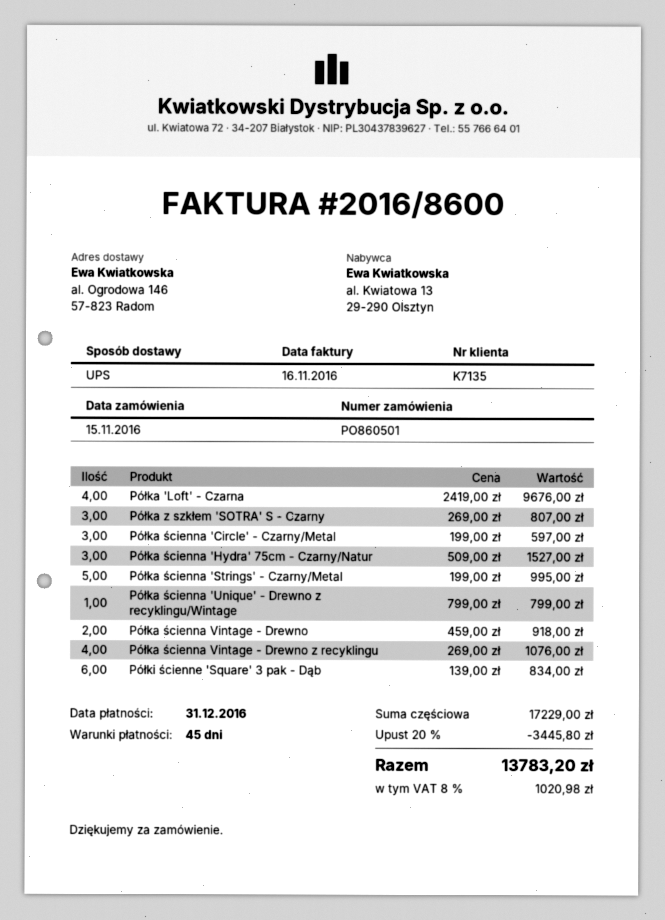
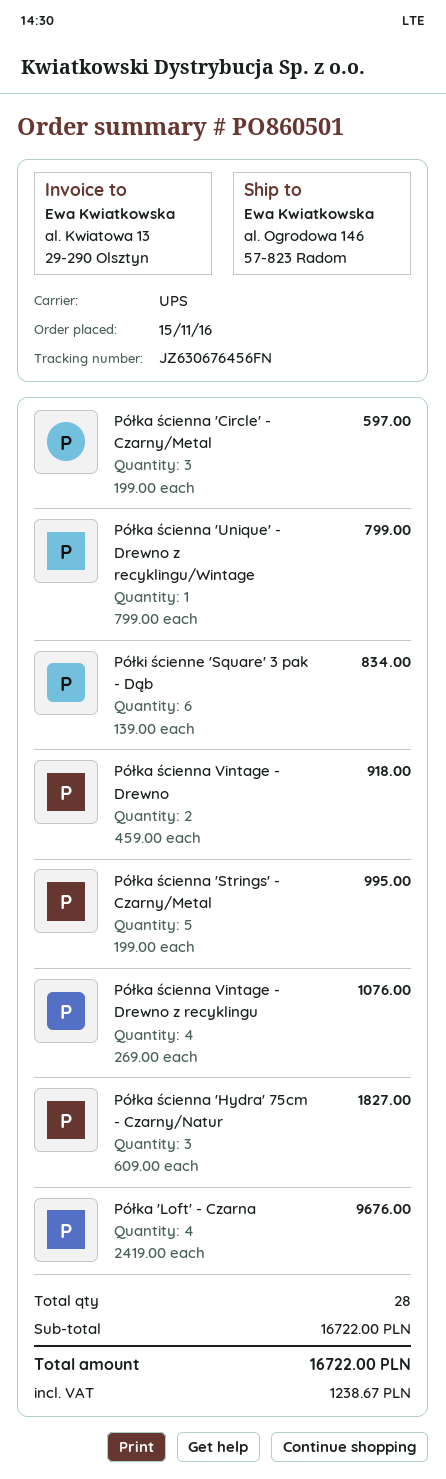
Półka z szkłem 'SOTRA' S - Czarny: 3 x 269.00 = 807.00 -> none
Półka ścienna 'Hydra' 75cm - Czarny/Natur: 3 x 509.00 = 1527.00 -> 3 x 609.00 = 1827.00
subtotal: 17229.00 -> 16722.00
discount: 20% = 3445.80 -> none
tax: 1020.98 -> 1238.67
total: 13783.20 -> 16722.00

